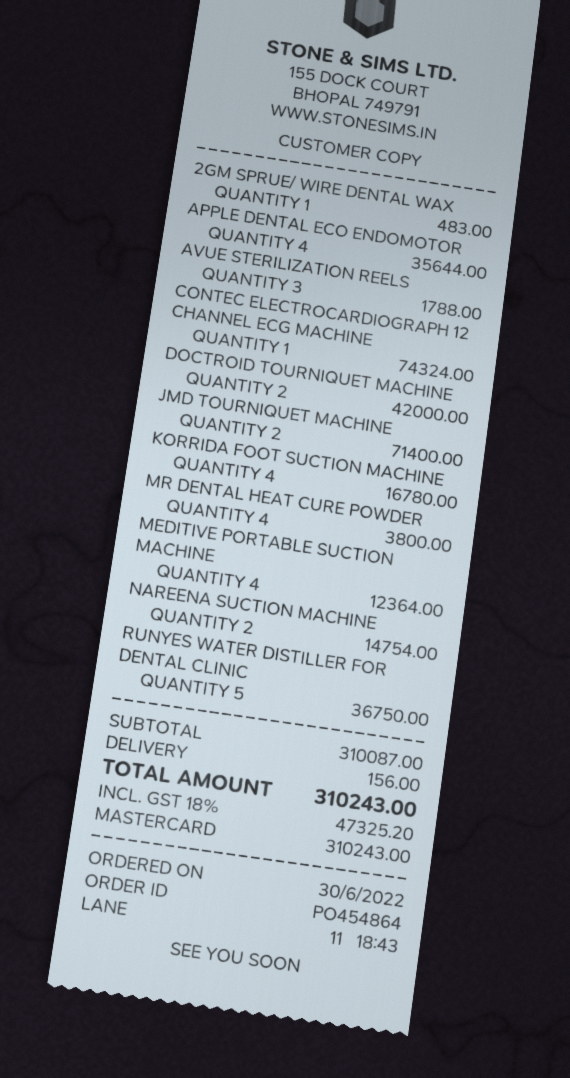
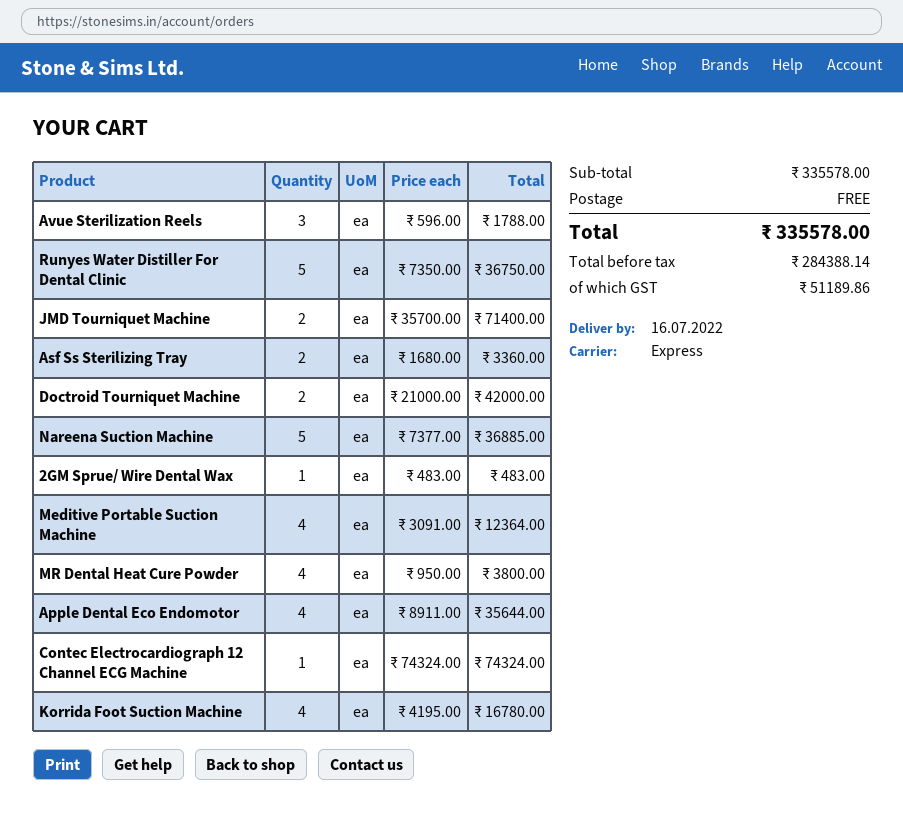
NAREENA SUCTION MACHINE: 2 for 14754.00 -> 5 for 36885.00
Asf Ss Sterilizing Tray: none -> 2 for 3360.00
subtotal: 310087.00 -> 335578.00
shipping: 156.00 -> 0.00
tax: 47325.20 -> 51189.86
total: 310243.00 -> 335578.00

